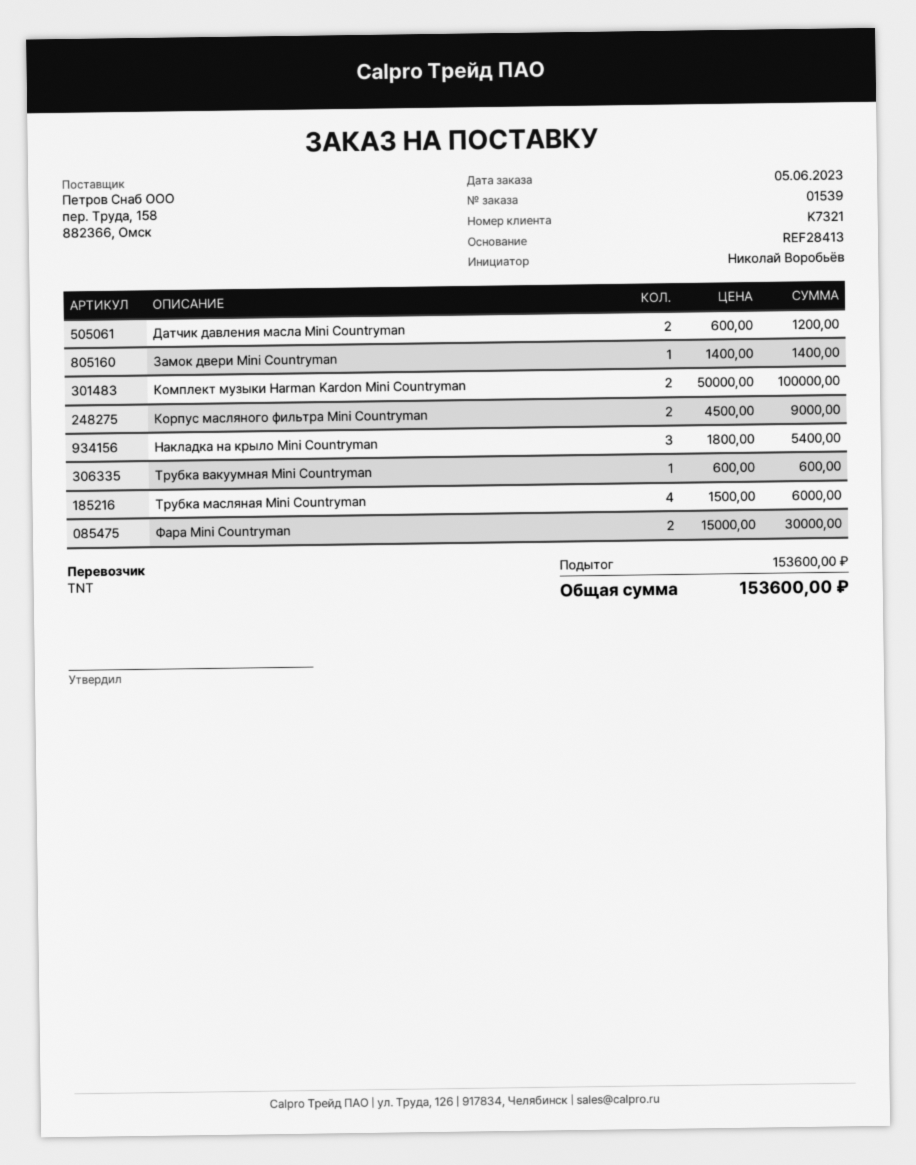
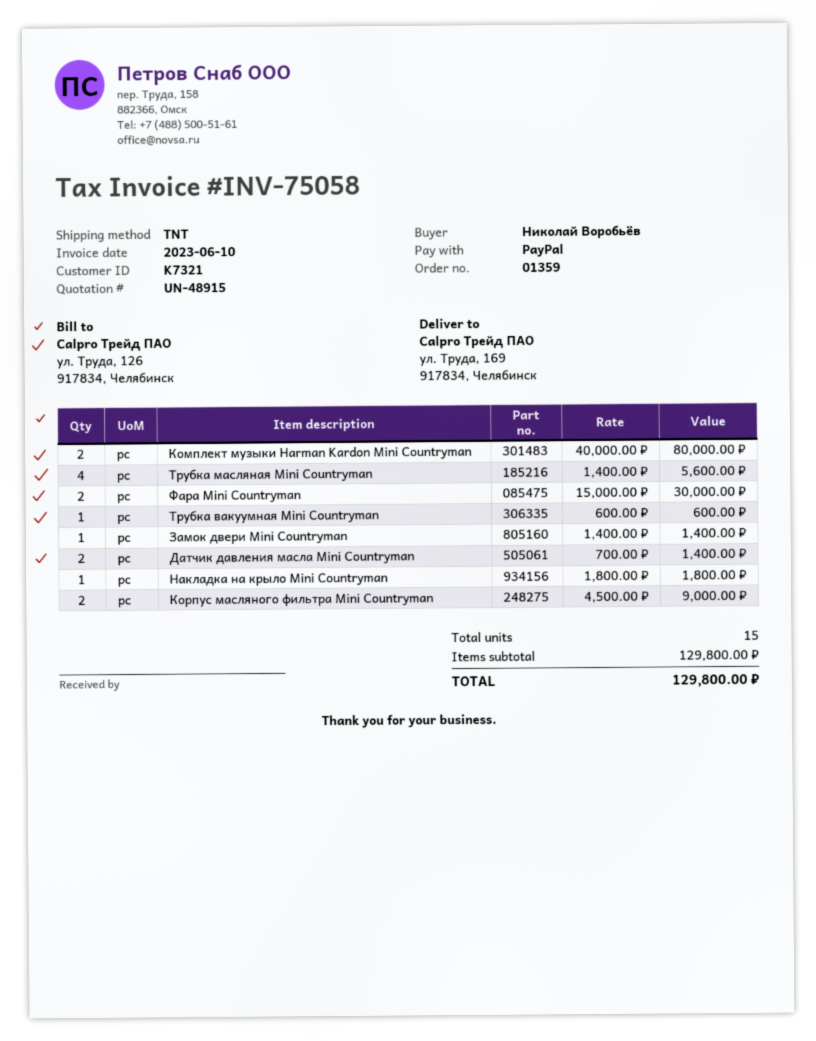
order number: 01539 -> 01359
Датчик давления масла Mini Countryman: 2 x 600.00 = 1200.00 -> 2 x 700.00 = 1400.00
Комплект музыки Harman Kardon Mini Countryman: 2 x 50000.00 = 100000.00 -> 2 x 40000.00 = 80000.00
Накладка на крыло Mini Countryman: 3 x 1800.00 = 5400.00 -> 1 x 1800.00 = 1800.00
Трубка масляная Mini Countryman: 4 x 1500.00 = 6000.00 -> 4 x 1400.00 = 5600.00
subtotal: 153600.00 -> 129800.00
total: 153600.00 -> 129800.00

